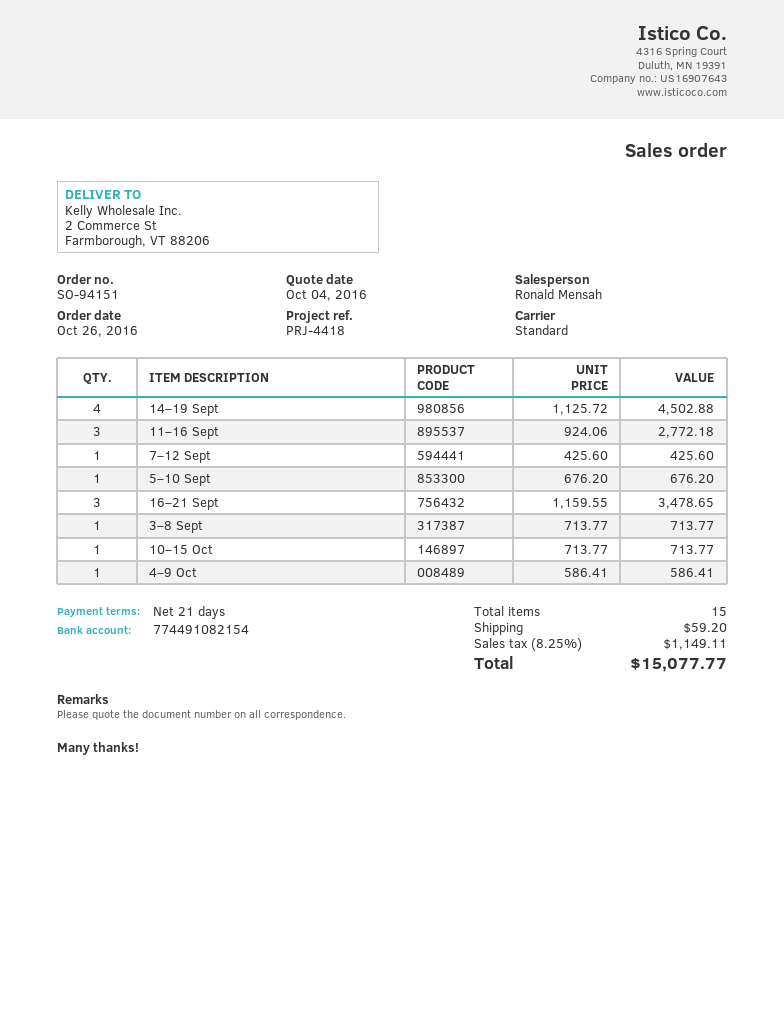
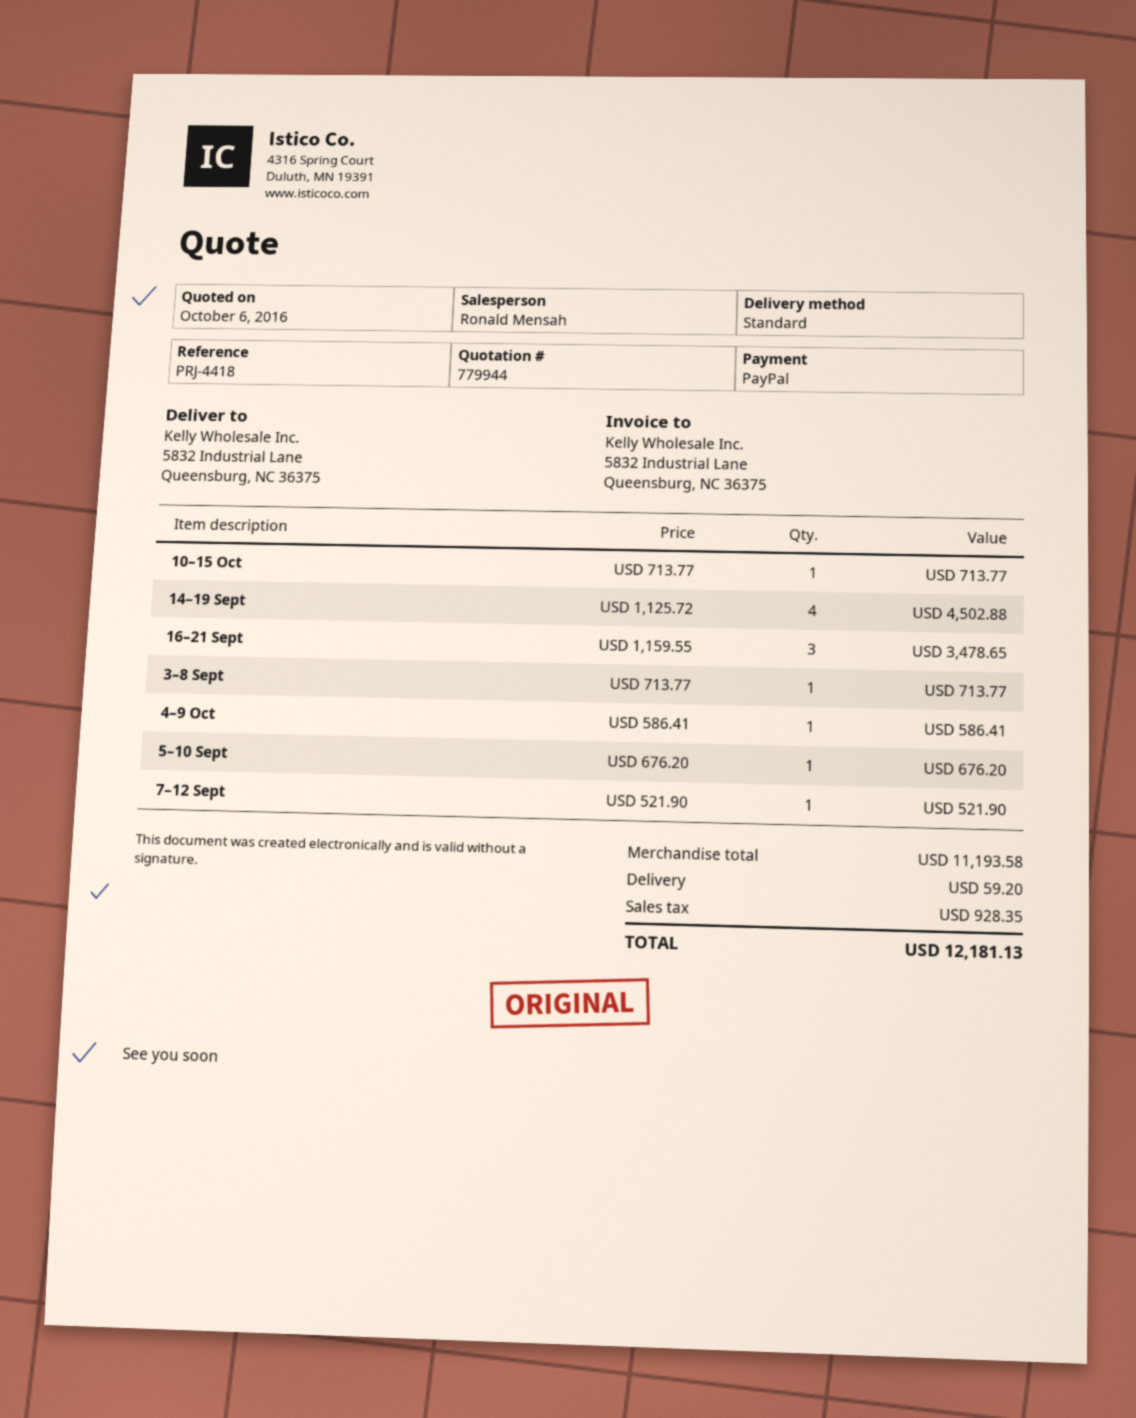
quote date: 2016-10-04 -> 2016-10-06
ship to: 2 Commerce St, Farmborough, VT 88206 -> 5832 Industrial Lane, Queensburg, NC 36375
11–16 Sept: 3 x 924.06 = 2772.18 -> none
7–12 Sept: 1 x 425.60 = 425.60 -> 1 x 521.90 = 521.90
tax: 1149.11 -> 928.35
total: 15077.77 -> 12181.13

